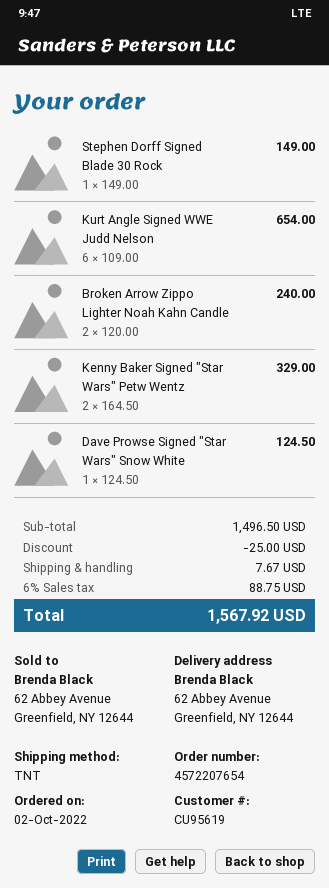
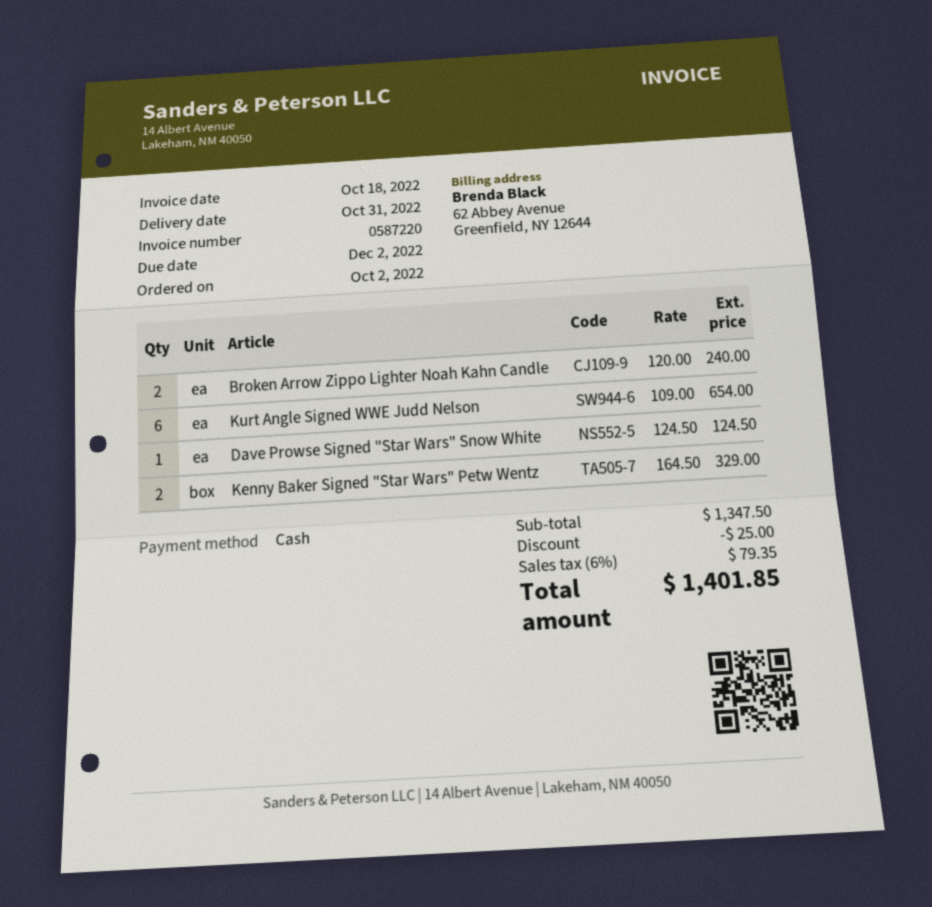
Stephen Dorff Signed Blade 30 Rock: 1 x 149.00 = 149.00 -> none
subtotal: 1496.50 -> 1347.50
shipping: 7.67 -> none
tax: 6% = 88.75 -> 6% = 79.35
total: 1567.92 -> 1401.85

